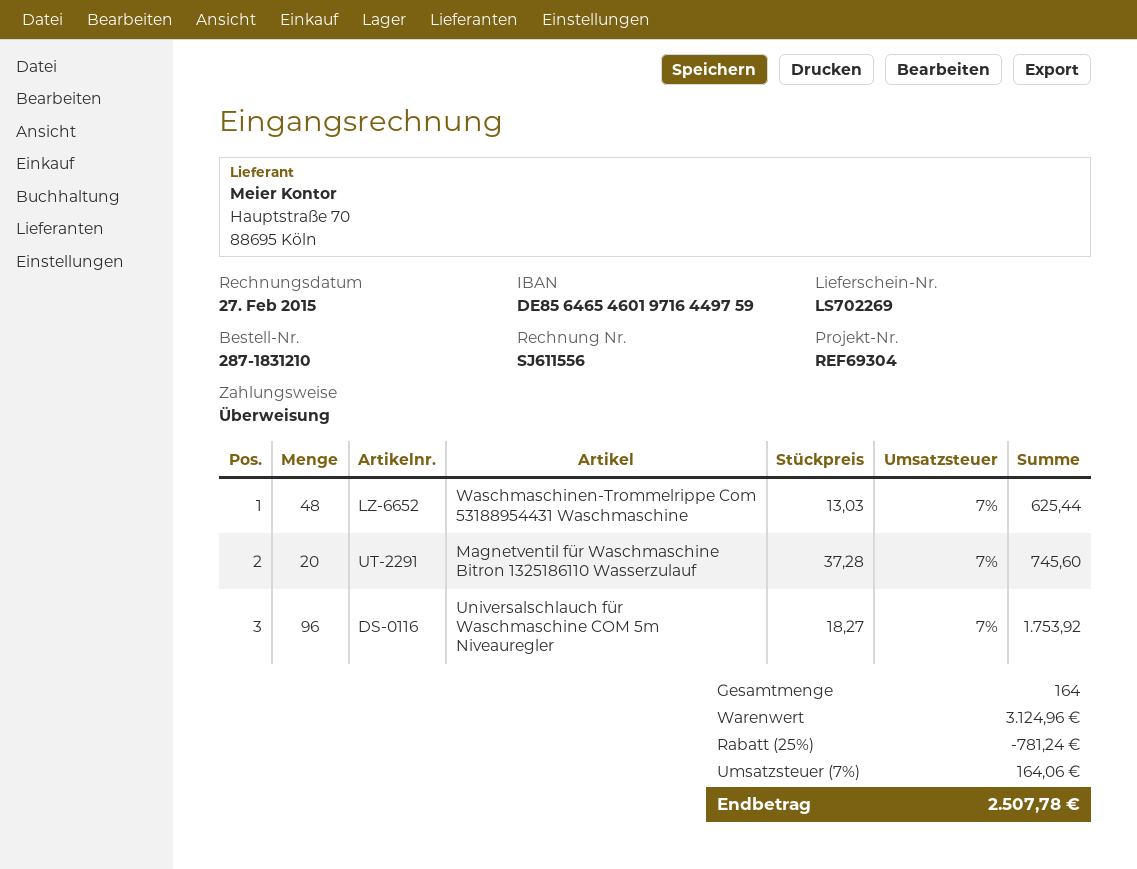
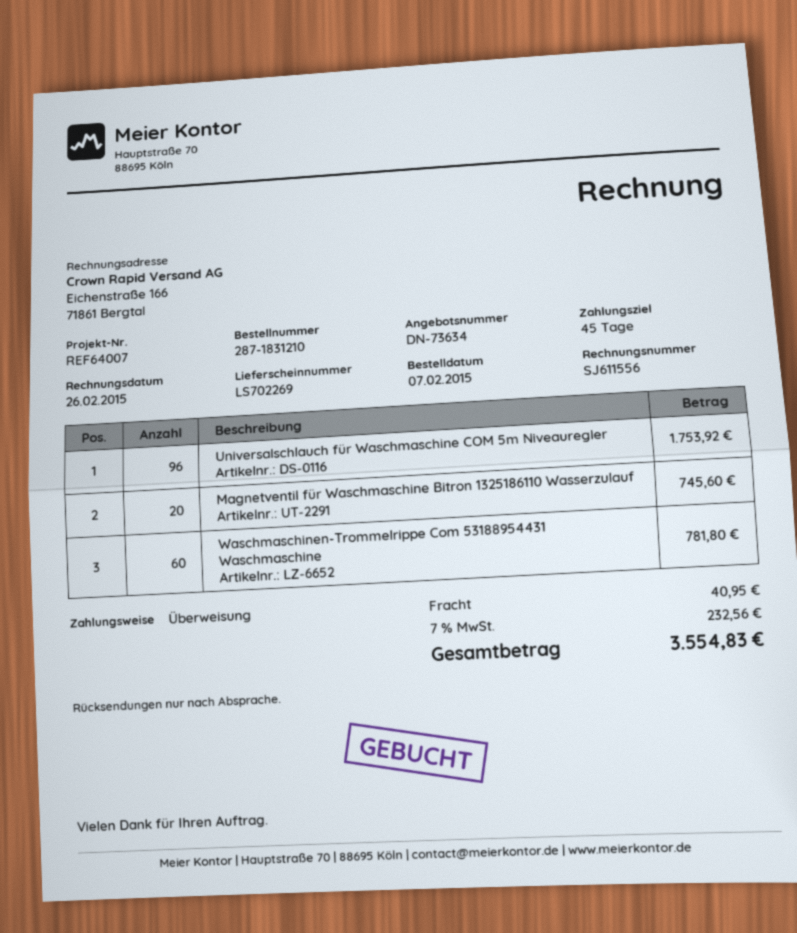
invoice date: 2015-02-27 -> 2015-02-26
reference: REF69304 -> REF64007
Waschmaschinen-Trommelrippe Com 53188954431 Waschmaschine: 48 for 625.44 -> 60 for 781.80
discount: 25% = 781.24 -> none
shipping: none -> 40.95
tax: 7% = 164.06 -> 7% = 232.56
total: 2507.78 -> 3554.83

